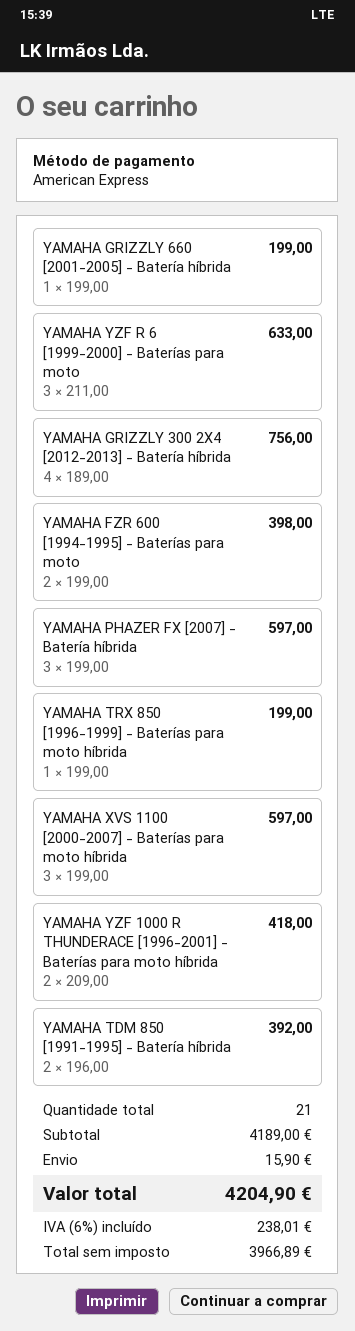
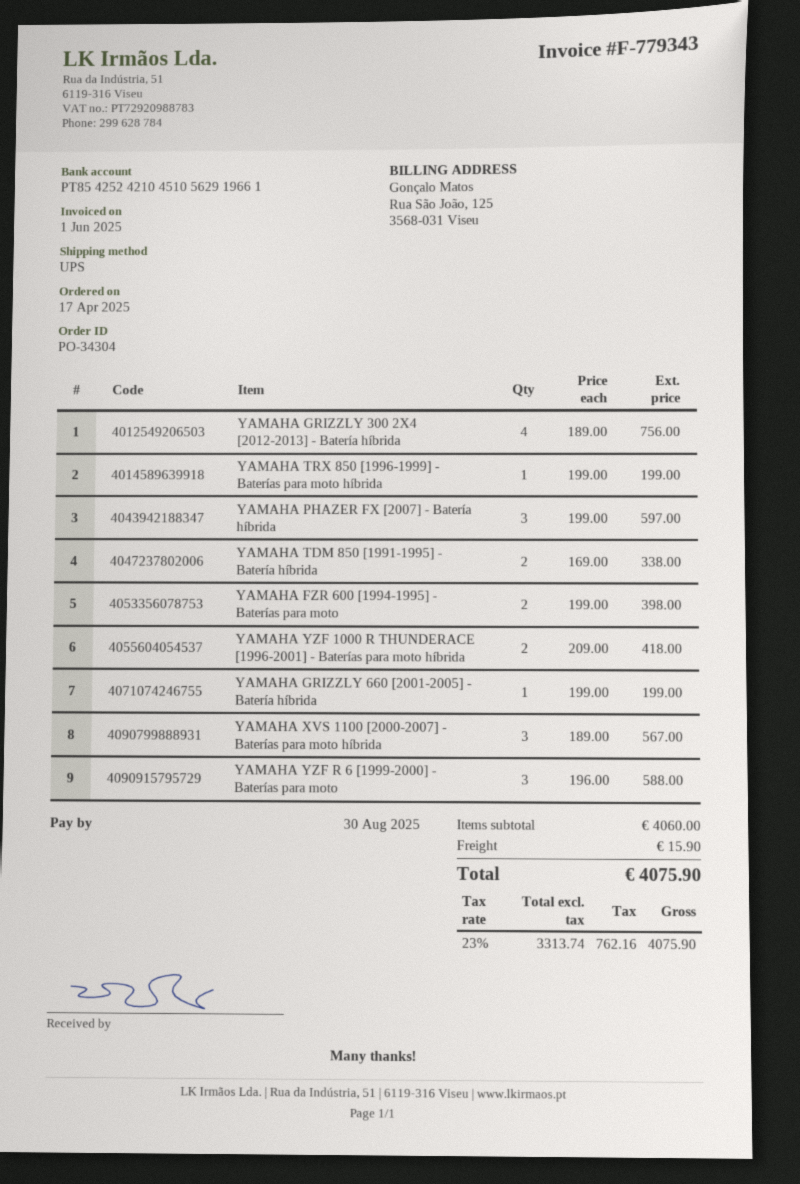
YAMAHA YZF R 6 [1999-2000] - Baterías para moto: 3 x 211.00 = 633.00 -> 3 x 196.00 = 588.00
YAMAHA XVS 1100 [2000-2007] - Baterías para moto híbrida: 3 x 199.00 = 597.00 -> 3 x 189.00 = 567.00
YAMAHA TDM 850 [1991-1995] - Batería híbrida: 2 x 196.00 = 392.00 -> 2 x 169.00 = 338.00
subtotal: 4189.00 -> 4060.00
net: 3966.89 -> 3313.74
tax: 6% = 238.01 -> 23% = 762.16
total: 4204.90 -> 4075.90

